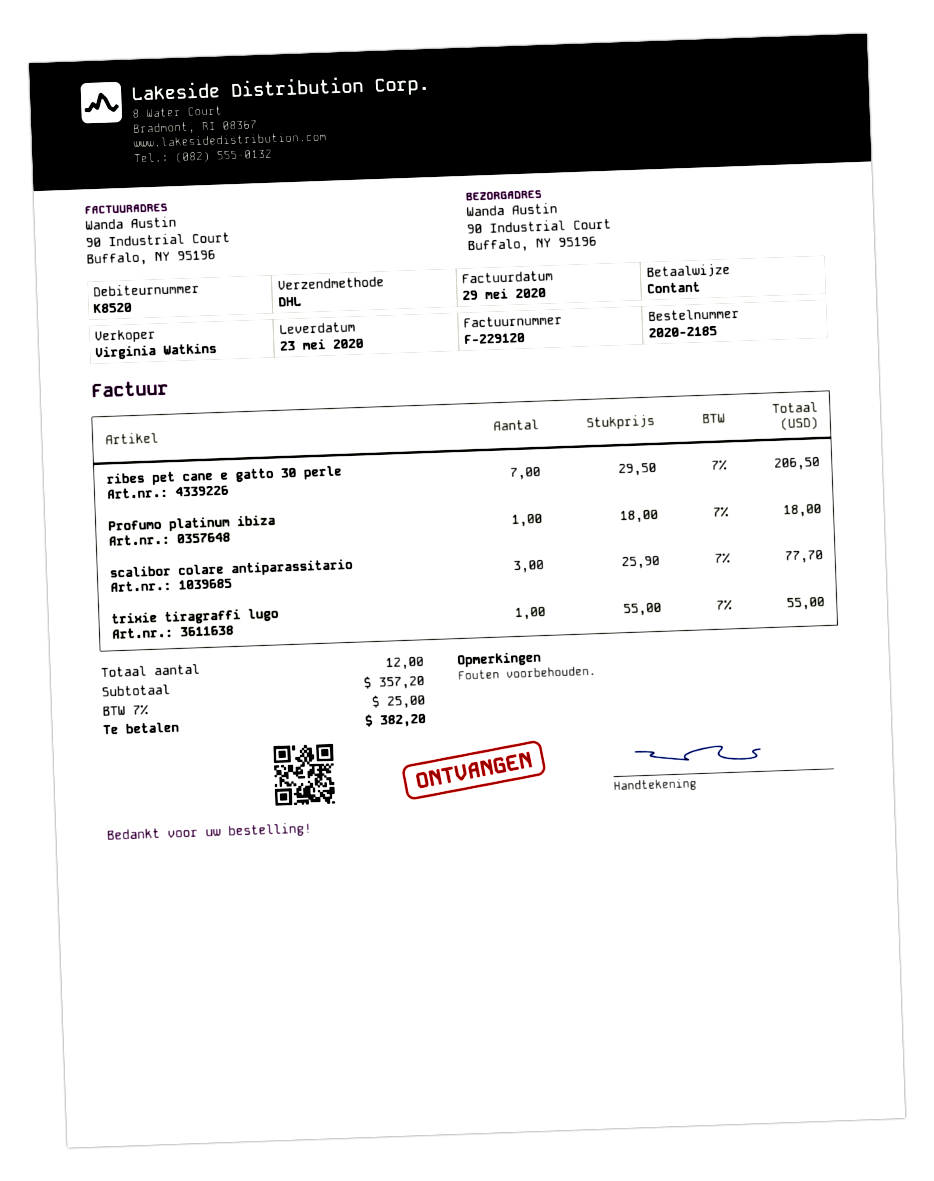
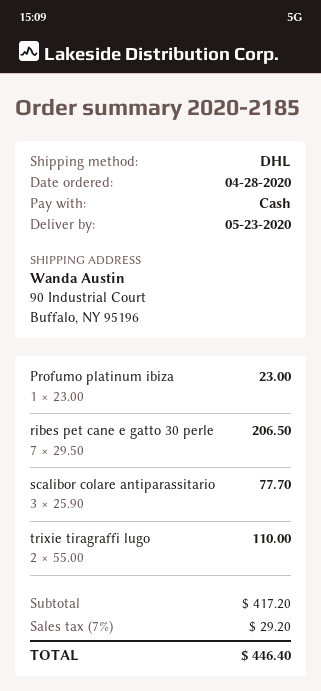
Profumo platinum ibiza: 1 x 18.00 = 18.00 -> 1 x 23.00 = 23.00
trixie tiragraffi lugo: 1 x 55.00 = 55.00 -> 2 x 55.00 = 110.00
subtotal: 357.20 -> 417.20
tax: 7% = 25.00 -> 7% = 29.20
total: 382.20 -> 446.40

